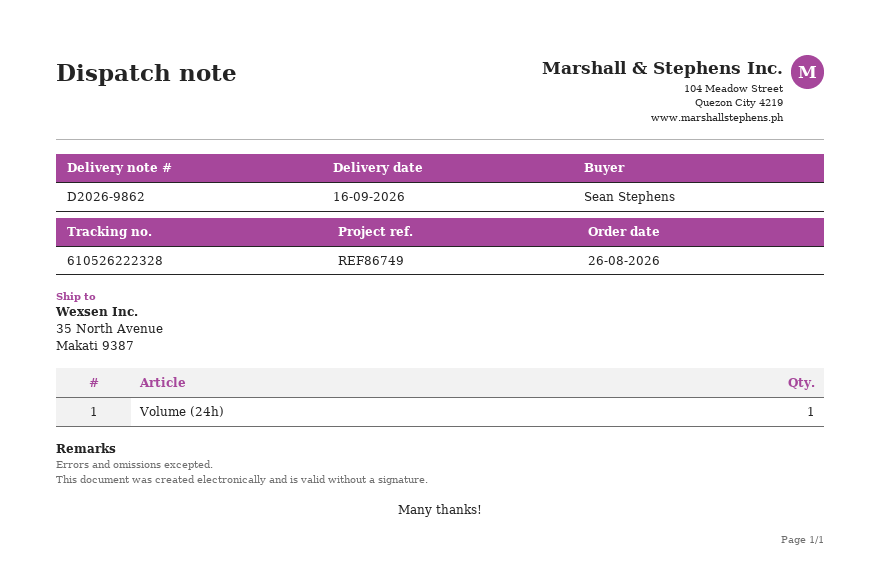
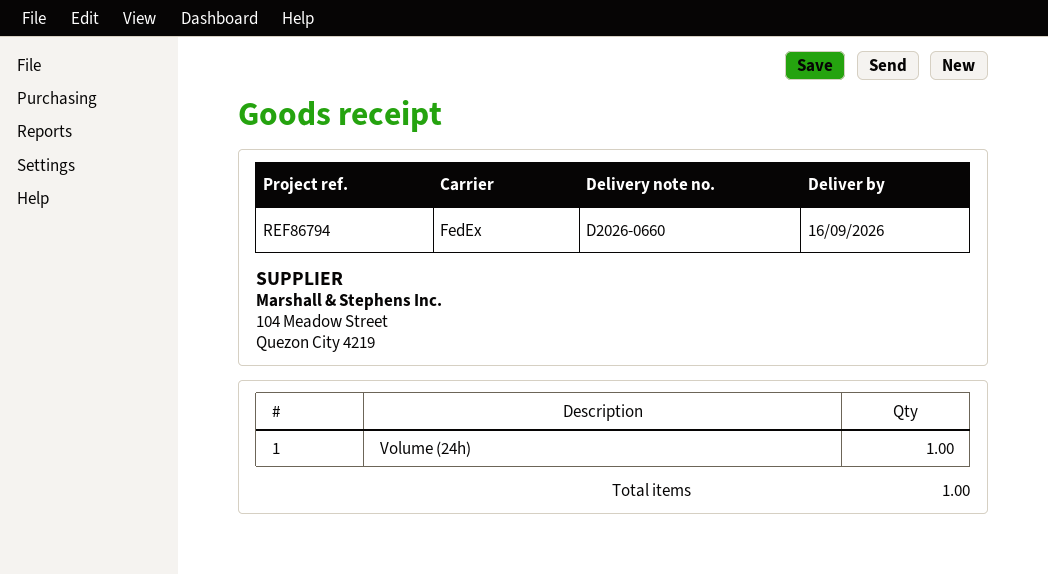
delivery note number: D2026-9862 -> D2026-0660
reference: REF86749 -> REF86794

